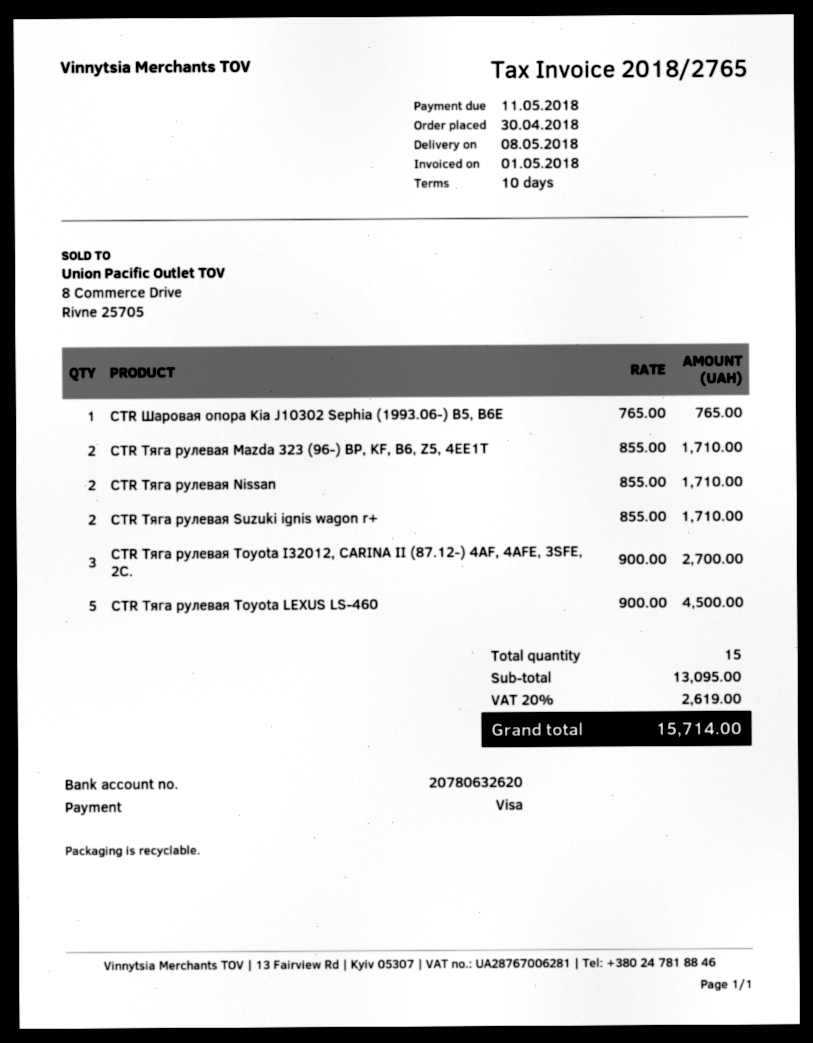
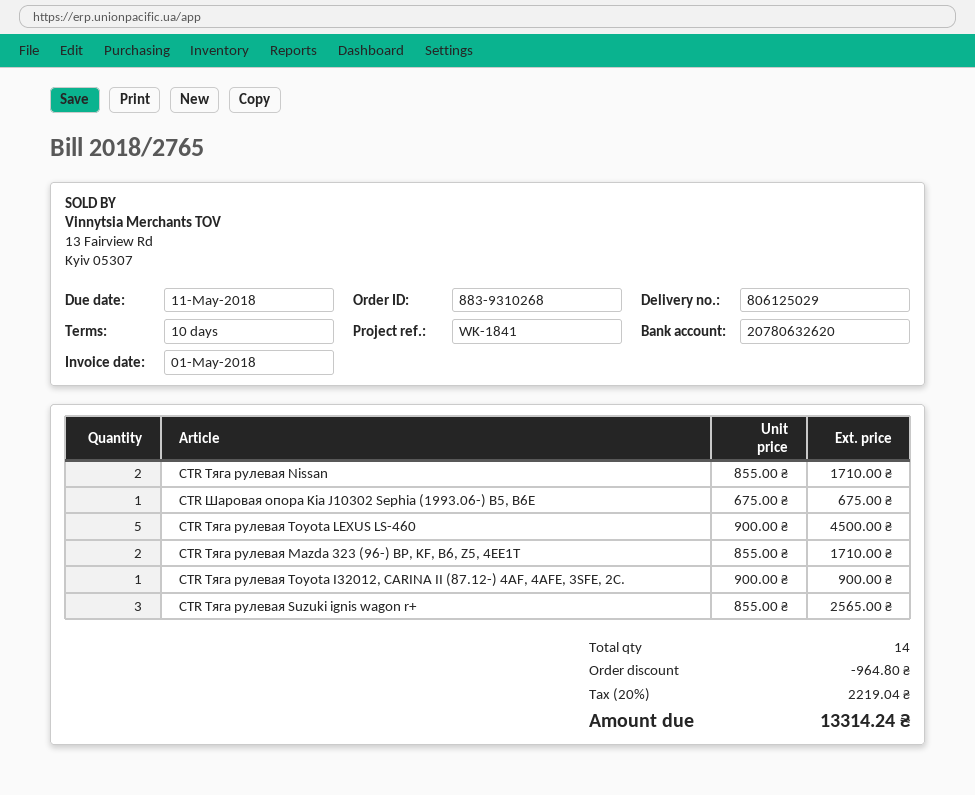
CTR Шаровая опора Kia J10302 Sephia (1993.06-) B5, B6E: 1 x 765.00 = 765.00 -> 1 x 675.00 = 675.00
CTR Тяга рулевая Suzuki ignis wagon r+: 2 x 855.00 = 1710.00 -> 3 x 855.00 = 2565.00
CTR Тяга рулевая Toyota I32012, CARINA II (87.12-) 4AF, 4AFE, 3SFE, 2C.: 3 x 900.00 = 2700.00 -> 1 x 900.00 = 900.00
total quantity: 15 -> 14
discount: none -> 964.80
tax: 20% = 2619.00 -> 20% = 2219.04
total: 15714.00 -> 13314.24

